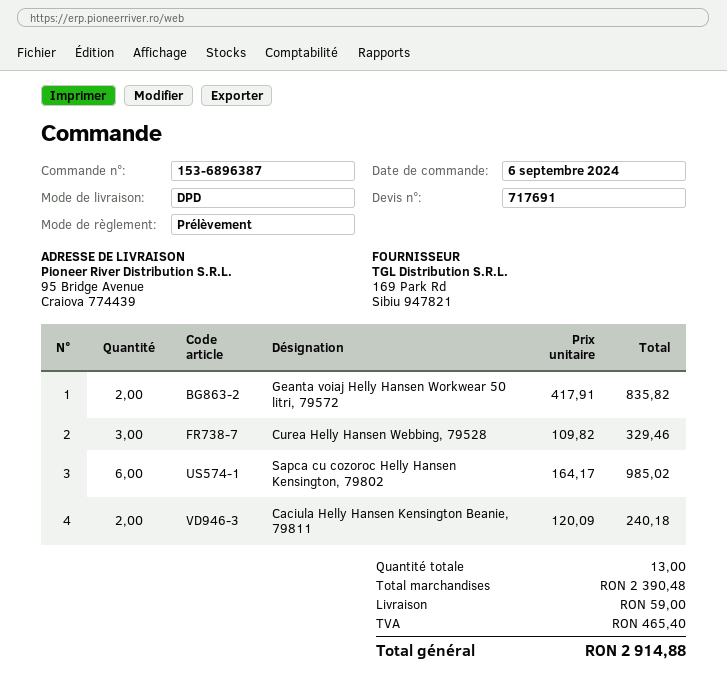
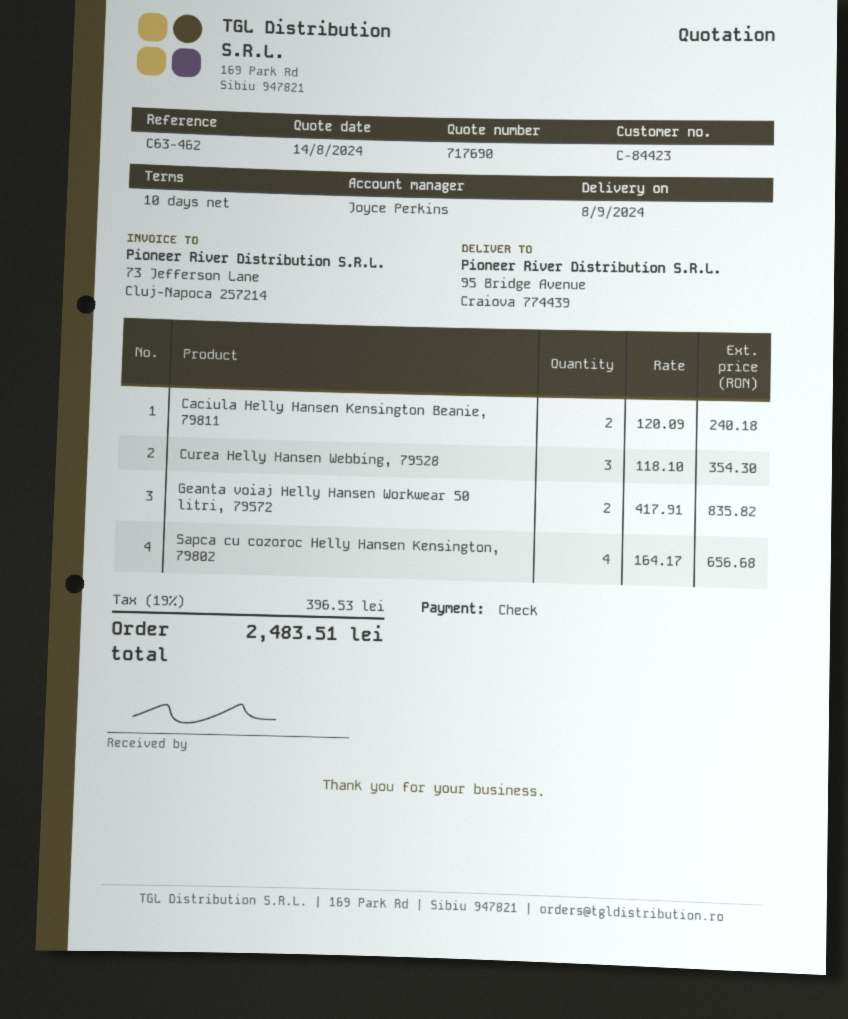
quote number: 717691 -> 717690
payment method: direct debit -> cheque
Curea Helly Hansen Webbing, 79528: 3 x 109.82 = 329.46 -> 3 x 118.10 = 354.30
Sapca cu cozoroc Helly Hansen Kensington, 79802: 6 x 164.17 = 985.02 -> 4 x 164.17 = 656.68
shipping: 59.00 -> none
tax: 465.40 -> 396.53
total: 2914.88 -> 2483.51

